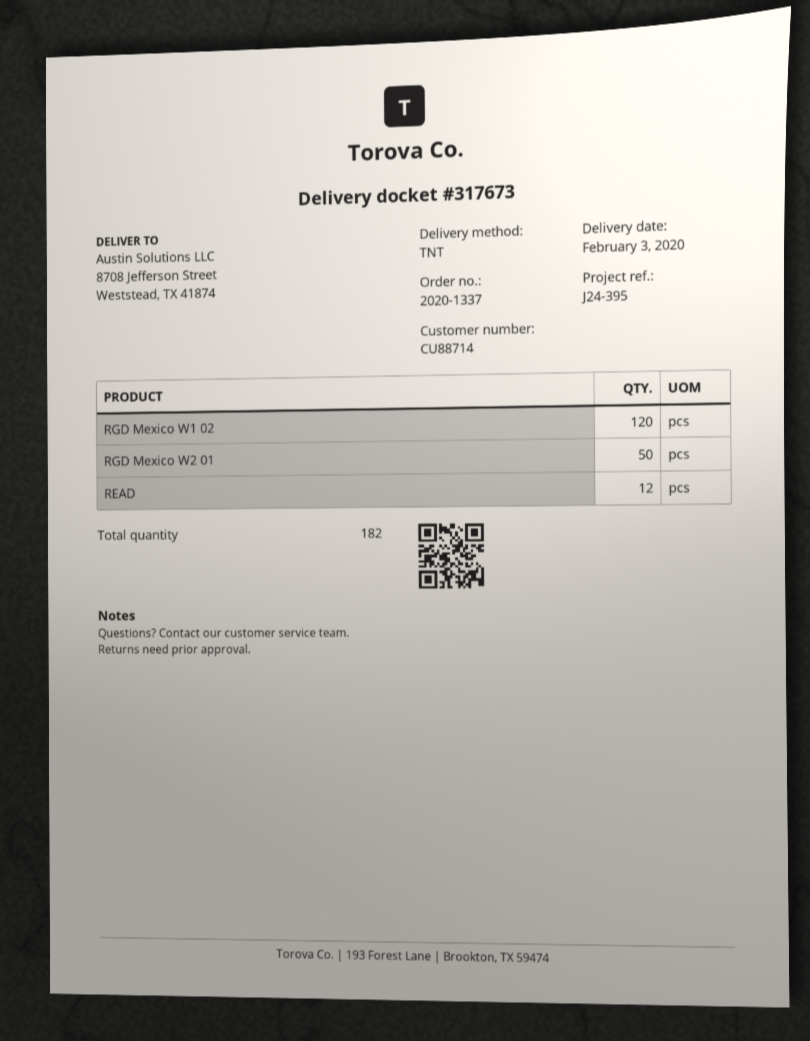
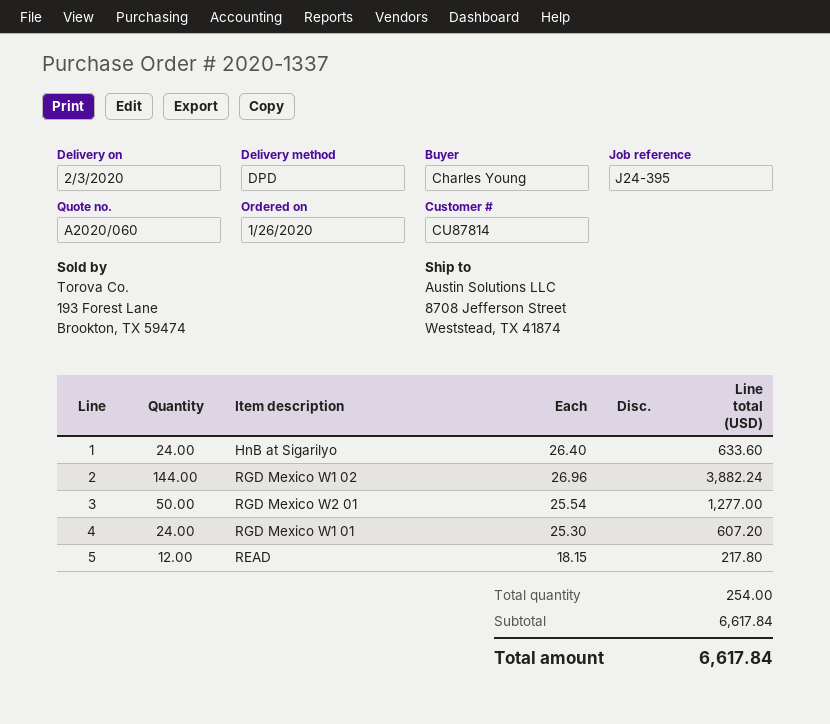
customer number: CU88714 -> CU87814
shipping method: TNT -> DPD
RGD Mexico W1 02: 120 -> 144
HnB at Sigarilyo: none -> 24
RGD Mexico W1 01: none -> 24
total quantity: 182 -> 254

